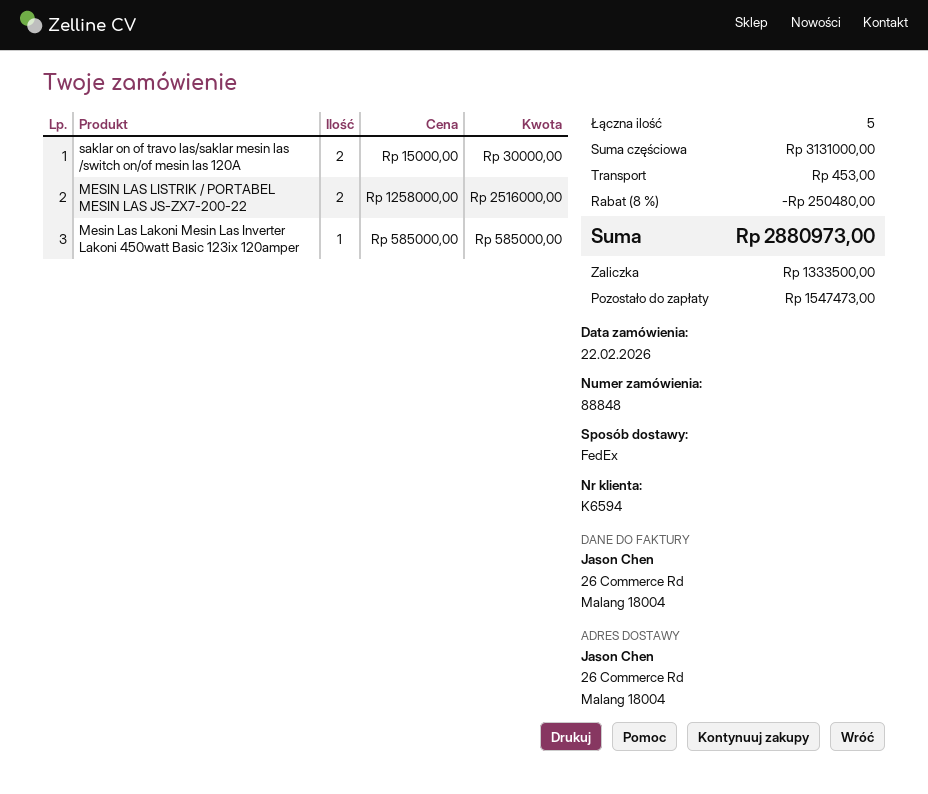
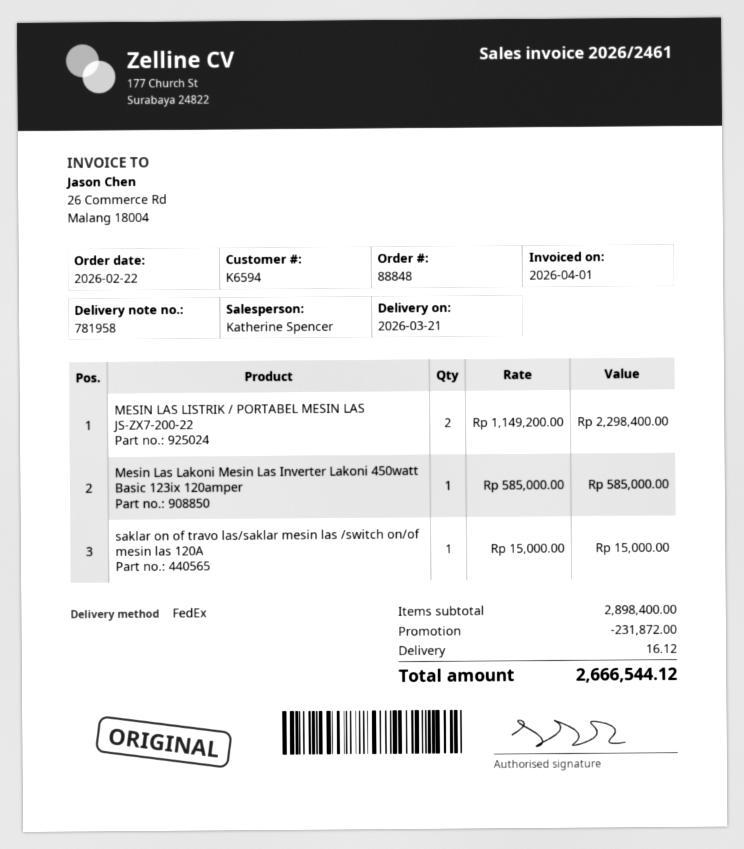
saklar on of travo las/saklar mesin las /switch on/of mesin las 120A: 2 x 15000.00 = 30000.00 -> 1 x 15000.00 = 15000.00
MESIN LAS LISTRIK / PORTABEL MESIN LAS JS-ZX7-200-22: 2 x 1258000.00 = 2516000.00 -> 2 x 1149200.00 = 2298400.00
subtotal: 3131000.00 -> 2898400.00
discount: 250480.00 -> 231872.00
shipping: 453.00 -> 16.12
total: 2880973.00 -> 2666544.12

